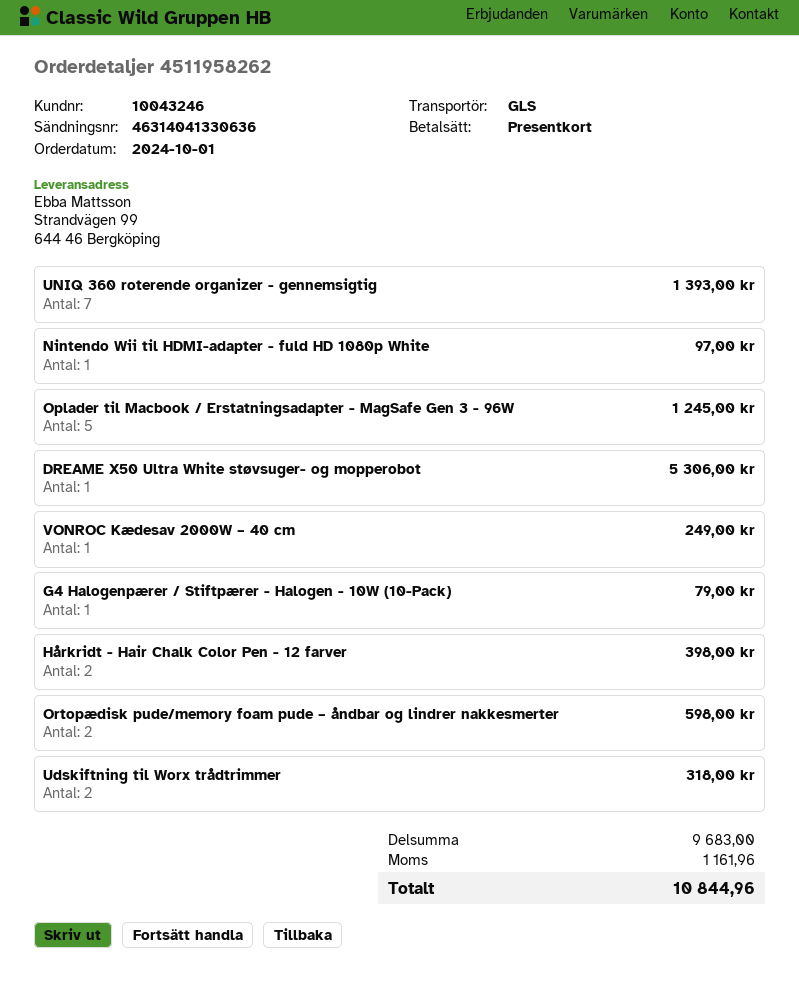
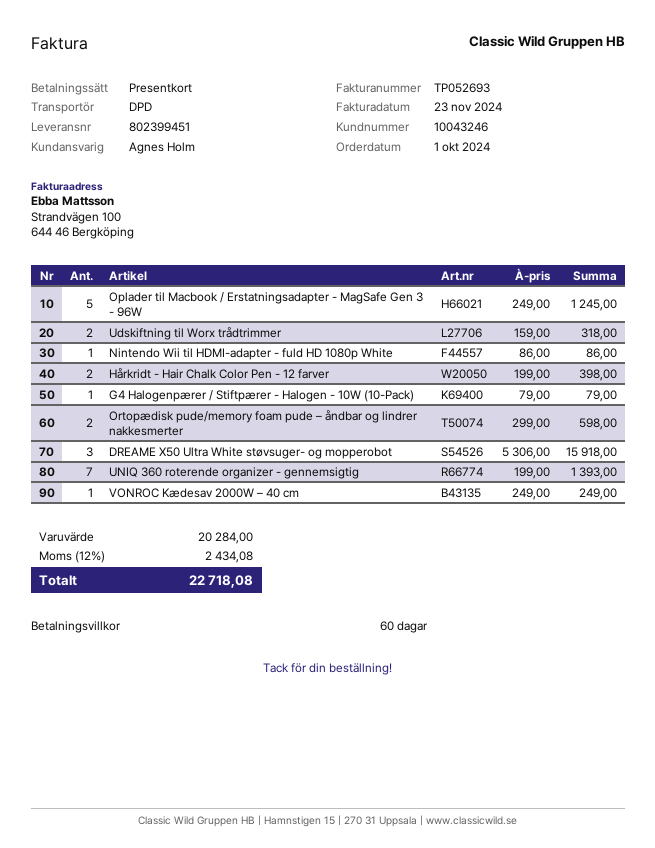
shipping method: GLS -> DPD
Nintendo Wii til HDMI-adapter - fuld HD 1080p White: 1 for 97.00 -> 1 for 86.00
DREAME X50 Ultra White støvsuger- og mopperobot: 1 for 5306.00 -> 3 for 15918.00
subtotal: 9683.00 -> 20284.00
tax: 1161.96 -> 2434.08
total: 10844.96 -> 22718.08

